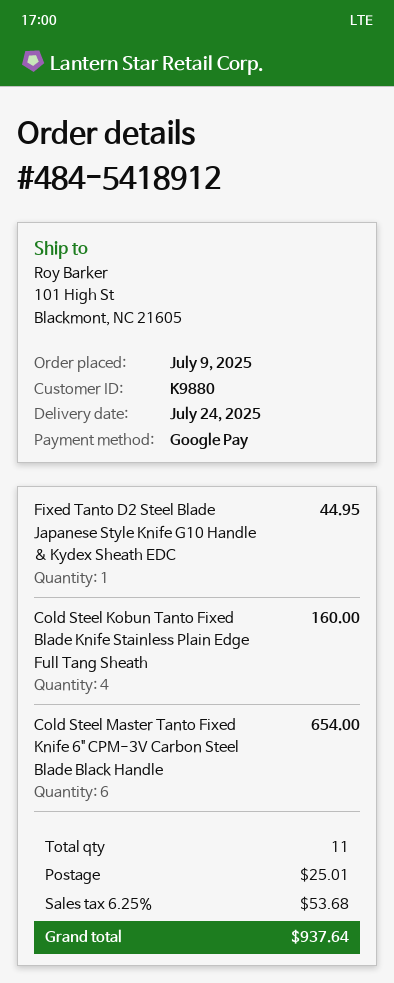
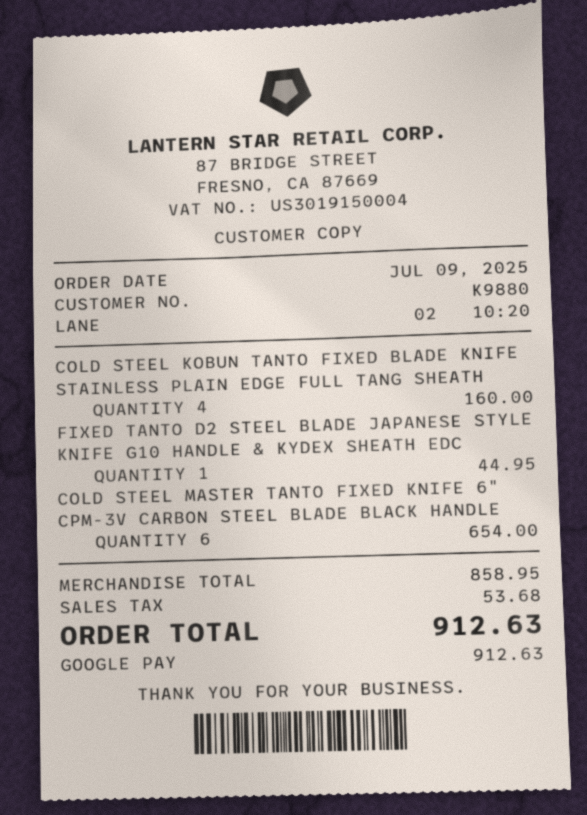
shipping: 25.01 -> none
total: 937.64 -> 912.63

